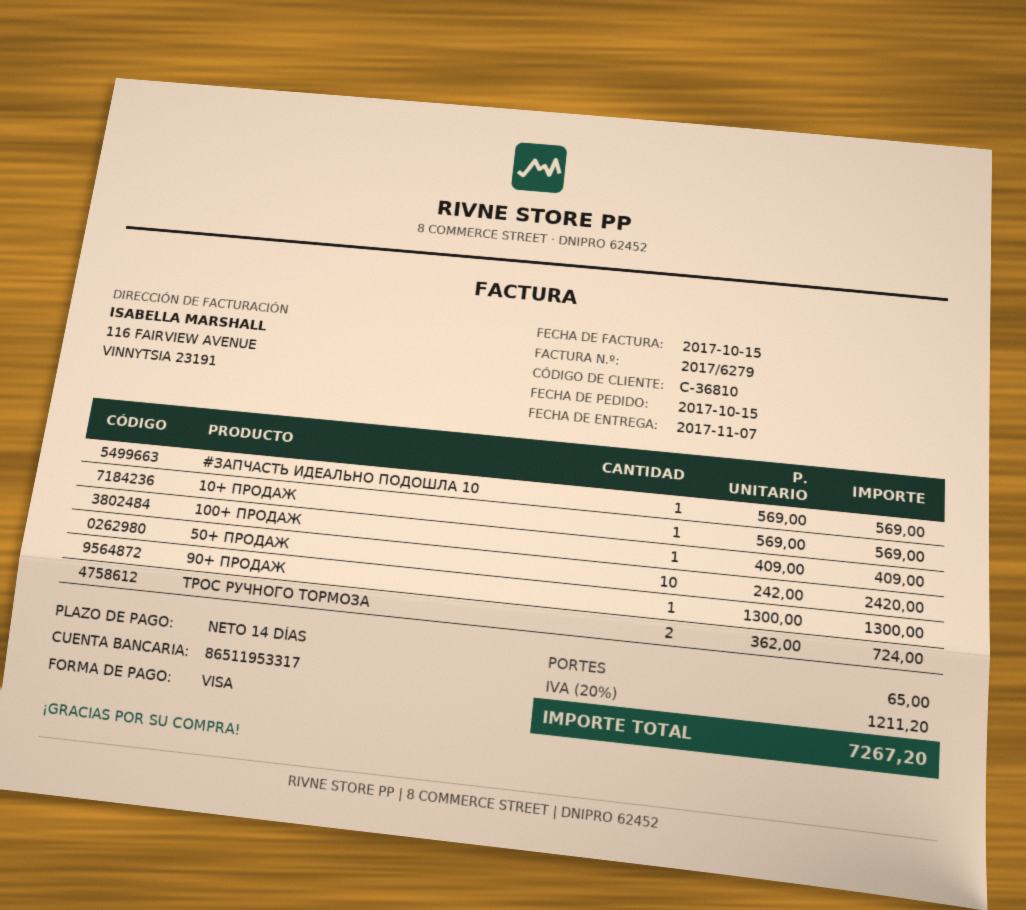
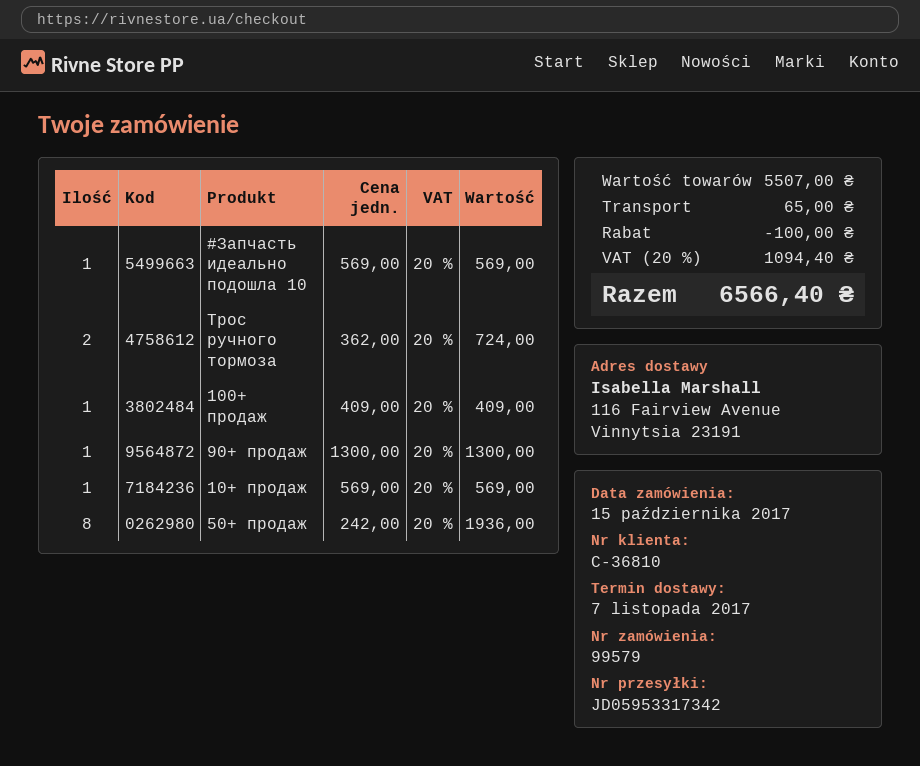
50+ ПРОДАЖ: 10 x 242.00 = 2420.00 -> 8 x 242.00 = 1936.00
discount: none -> 100.00
tax: 20% = 1211.20 -> 20% = 1094.40
total: 7267.20 -> 6566.40

